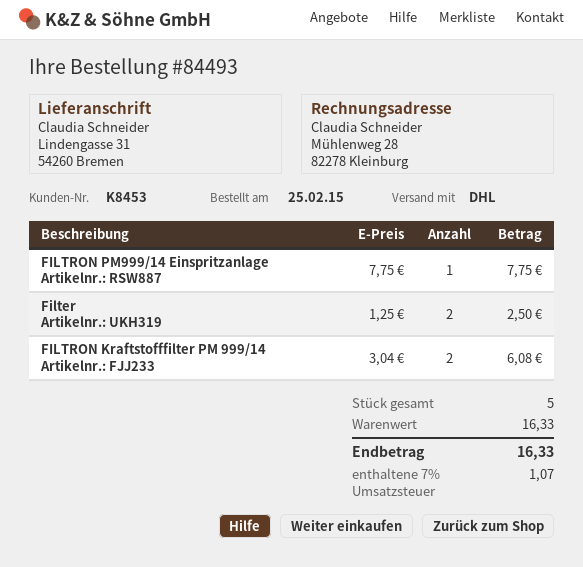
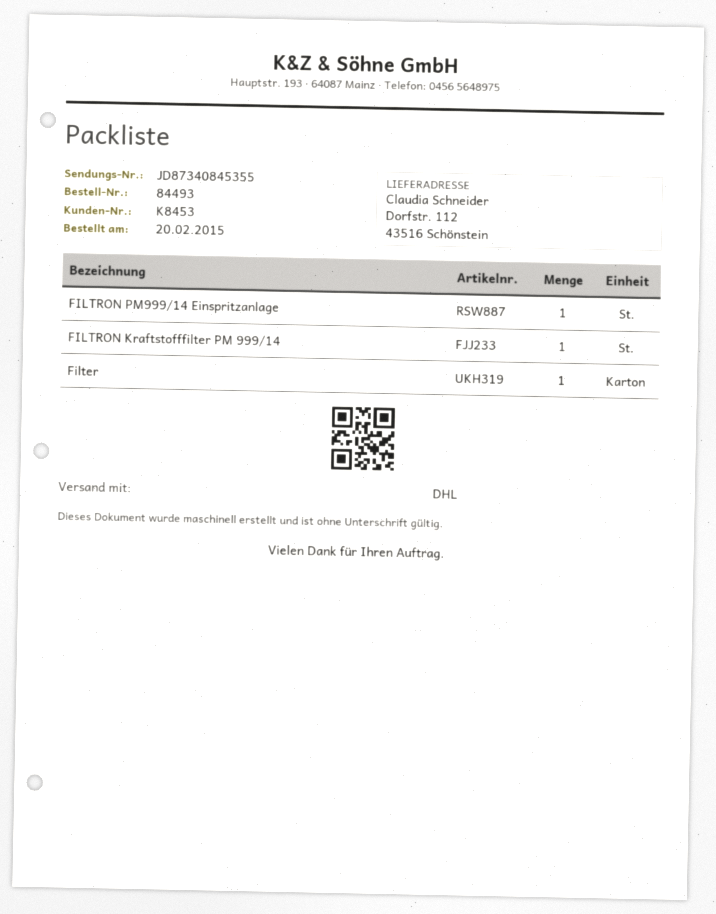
order date: 2015-02-25 -> 2015-02-20
ship to: Lindengasse 31, 54260 Bremen -> Dorfstr. 112, 43516 Schönstein
Filter: 2 -> 1
FILTRON Kraftstofffilter PM 999/14: 2 -> 1

